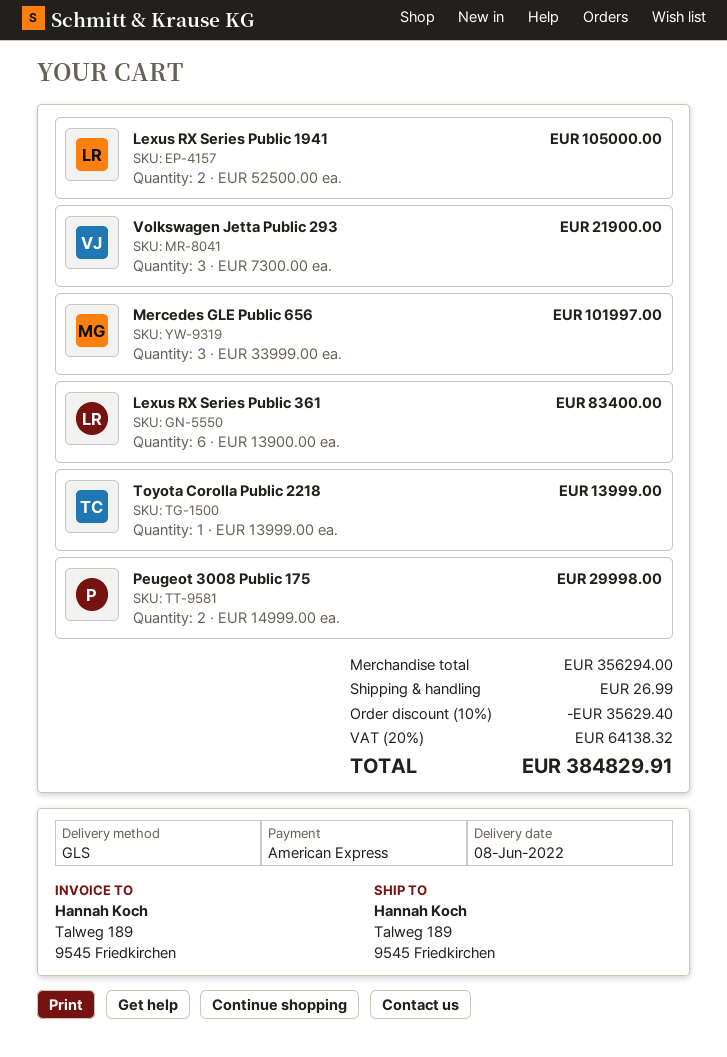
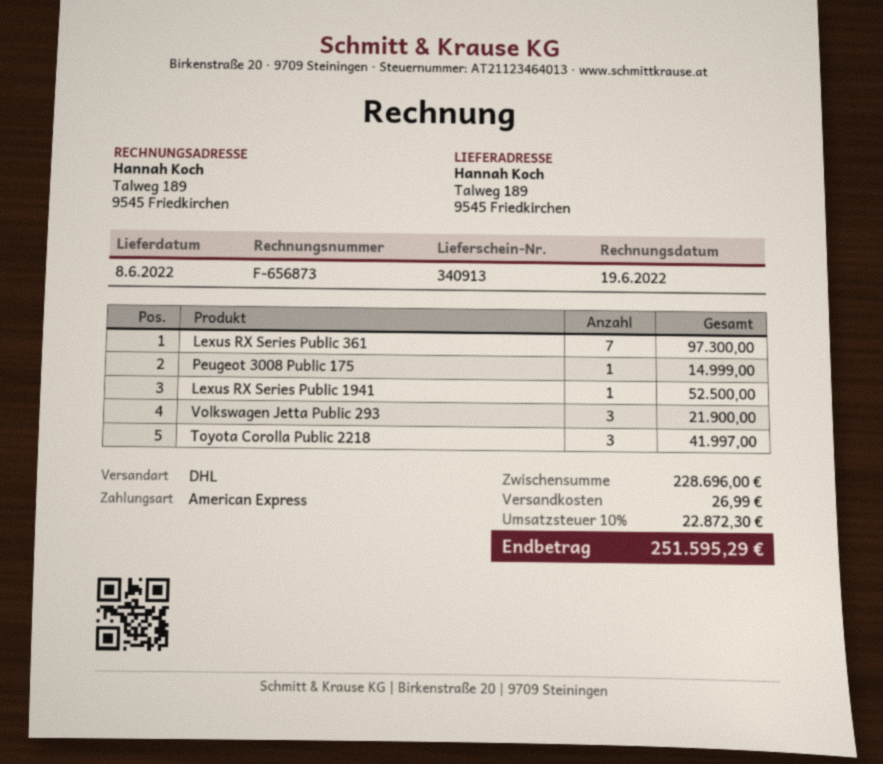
shipping method: GLS -> DHL
Lexus RX Series Public 1941: 2 for 105000.00 -> 1 for 52500.00
Mercedes GLE Public 656: 3 for 101997.00 -> none
Lexus RX Series Public 361: 6 for 83400.00 -> 7 for 97300.00
Toyota Corolla Public 2218: 1 for 13999.00 -> 3 for 41997.00
Peugeot 3008 Public 175: 2 for 29998.00 -> 1 for 14999.00
subtotal: 356294.00 -> 228696.00
discount: 10% = 35629.40 -> none
tax: 20% = 64138.32 -> 10% = 22872.30
total: 384829.91 -> 251595.29

